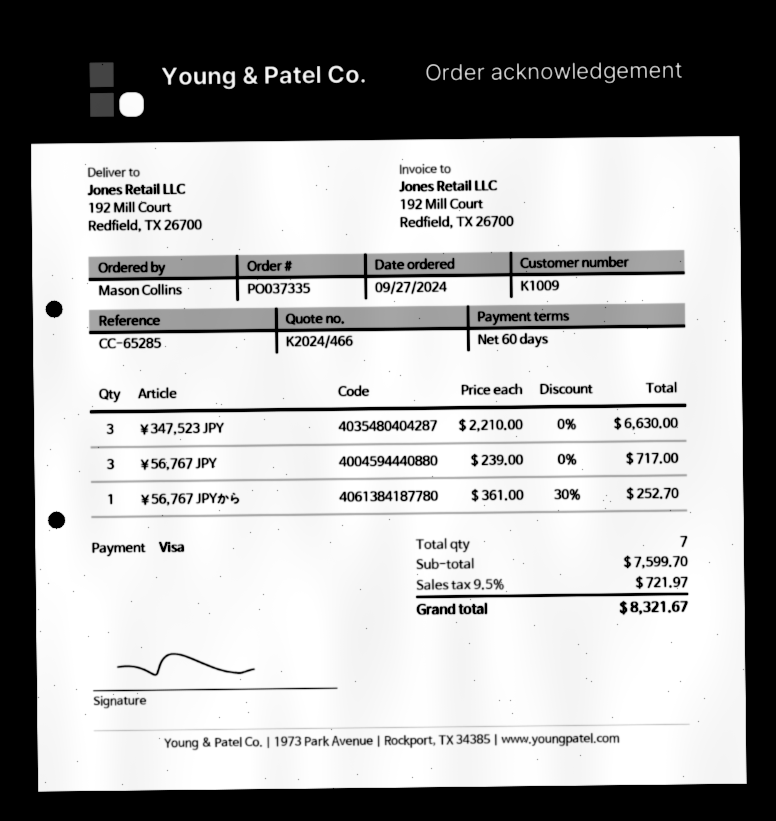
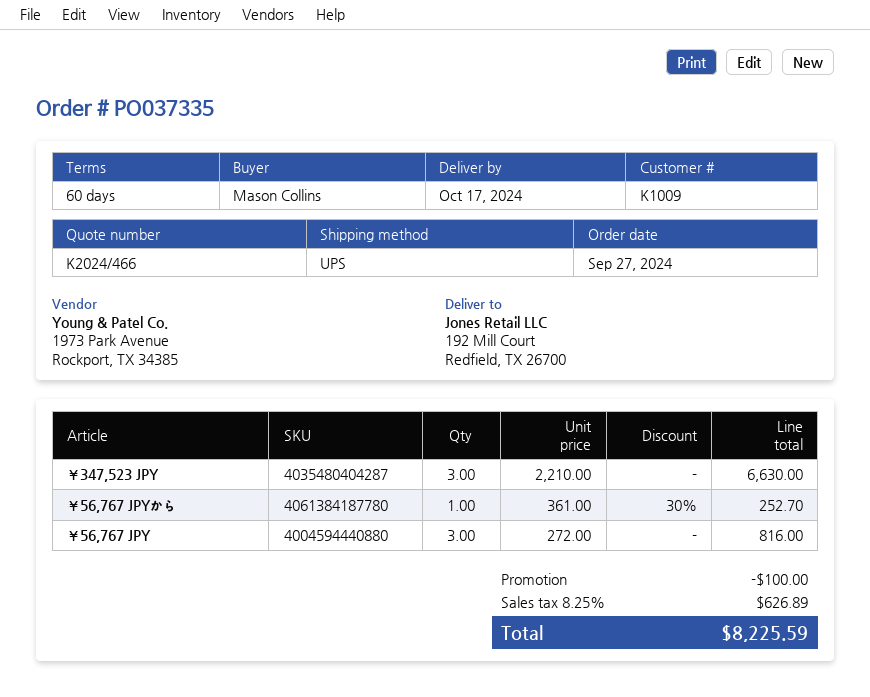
¥56,767 JPY: 3 x 239.00 = 717.00 -> 3 x 272.00 = 816.00
discount: none -> 100.00
tax: 9.5% = 721.97 -> 8.25% = 626.89
total: 8321.67 -> 8225.59

